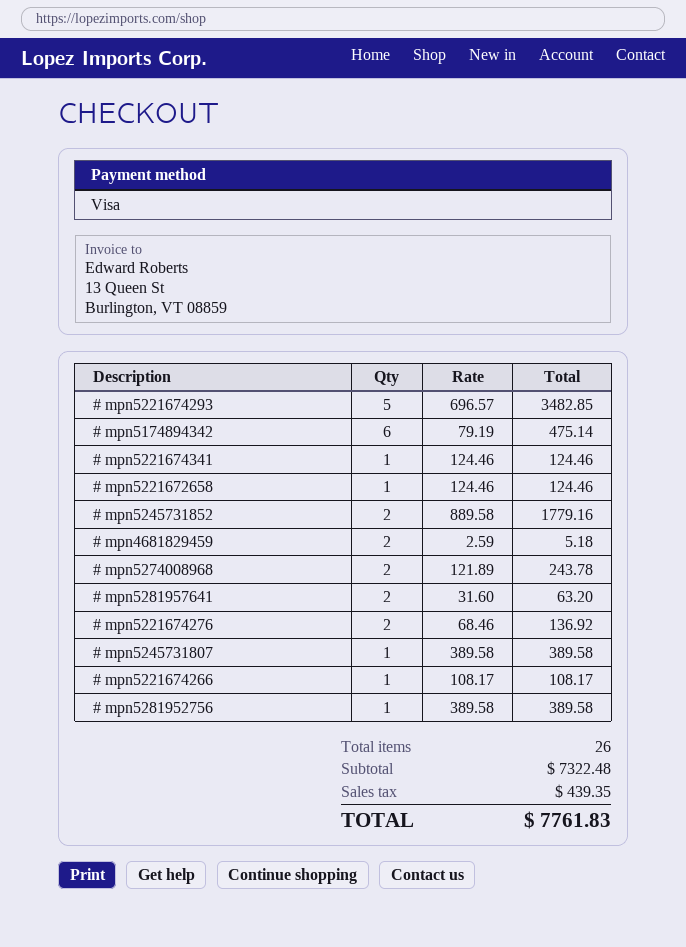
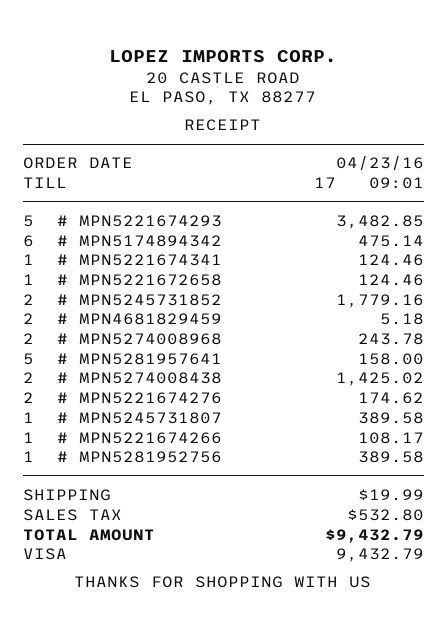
# mpn5281957641: 2 for 63.20 -> 5 for 158.00
# mpn5221674276: 2 for 136.92 -> 2 for 174.62
# MPN5274008438: none -> 2 for 1425.02
shipping: none -> 19.99
tax: 439.35 -> 532.80
total: 7761.83 -> 9432.79

